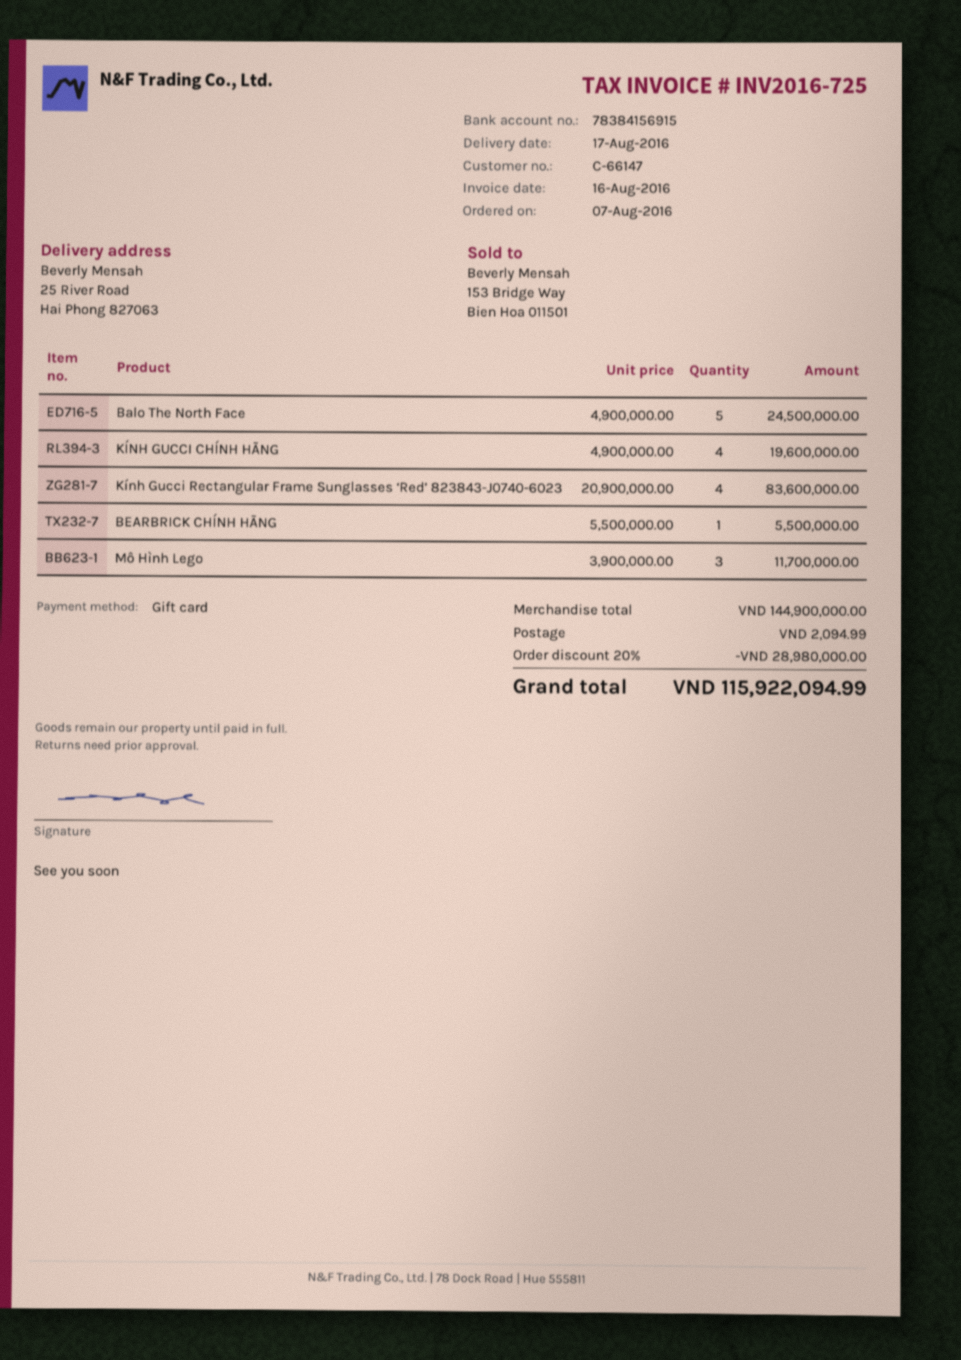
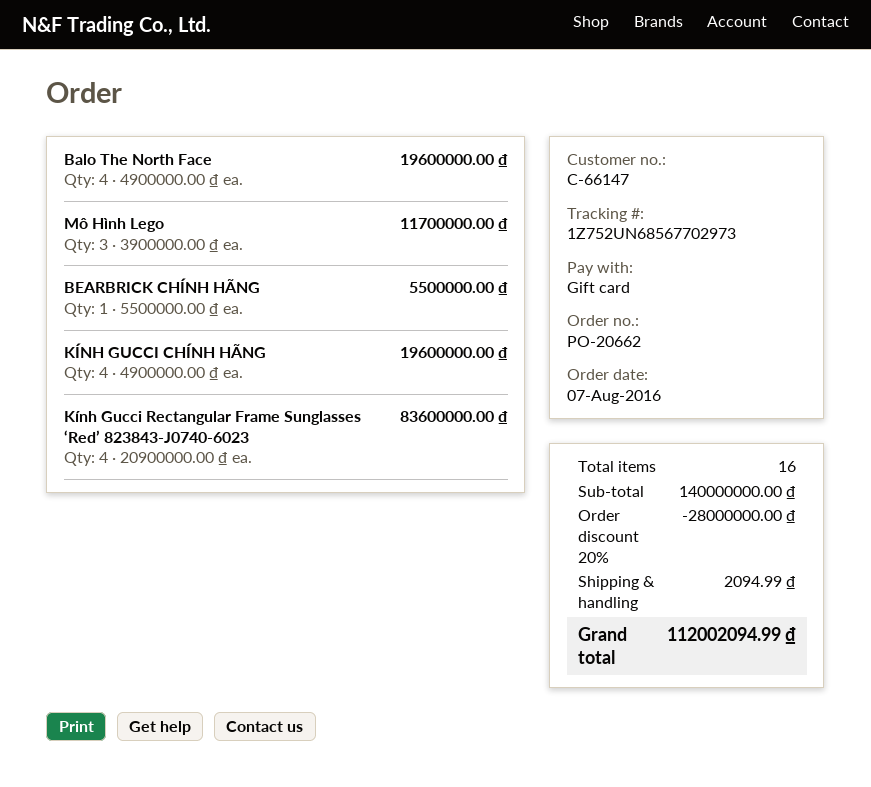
Balo The North Face: 5 x 4900000.00 = 24500000.00 -> 4 x 4900000.00 = 19600000.00
subtotal: 144900000.00 -> 140000000.00
discount: 20% = 28980000.00 -> 20% = 28000000.00
total: 115922094.99 -> 112002094.99

